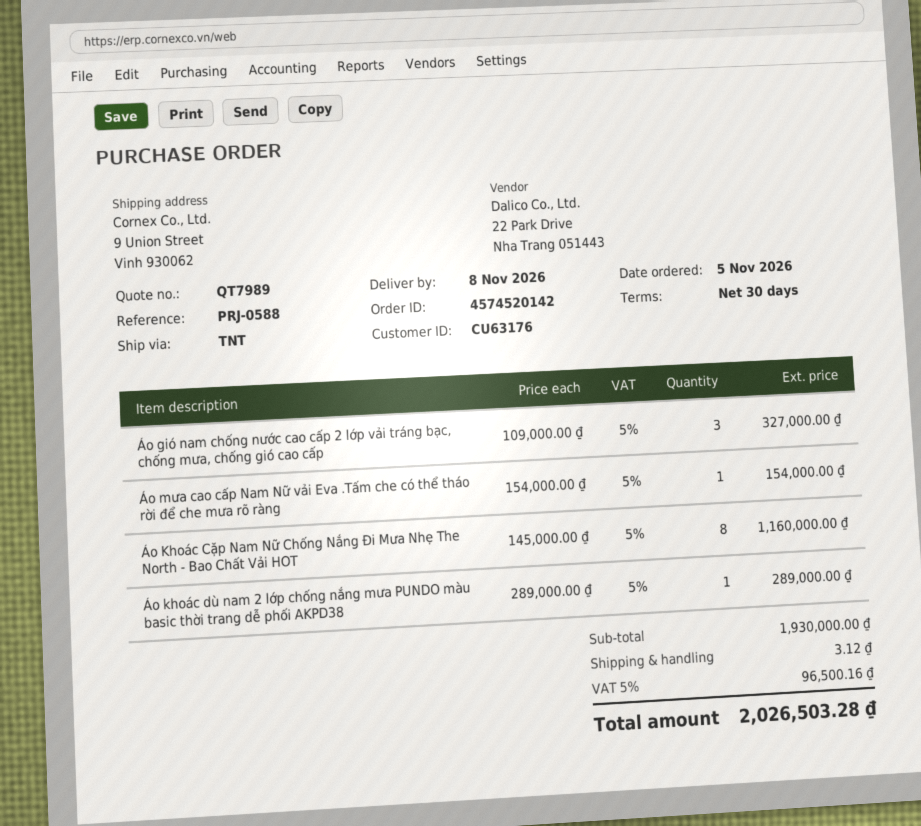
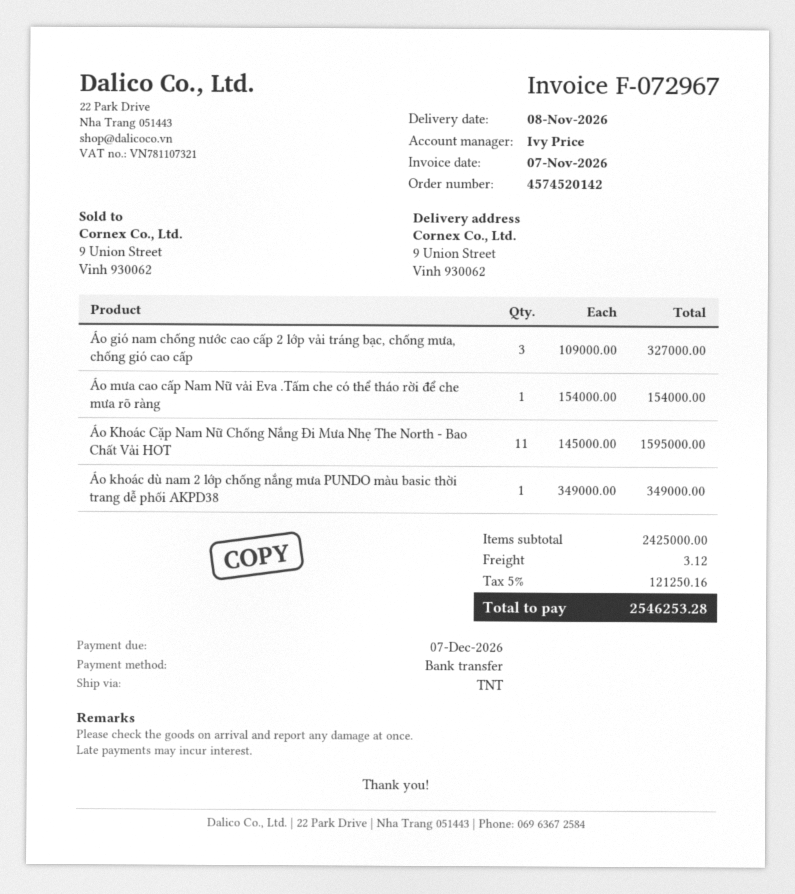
Áo Khoác Cặp Nam Nữ Chống Nắng Đi Mưa Nhẹ The North - Bao Chất Vải HOT: 8 x 145000.00 = 1160000.00 -> 11 x 145000.00 = 1595000.00
Áo khoác dù nam 2 lớp chống nắng mưa PUNDO màu basic thời trang dễ phối AKPD38: 1 x 289000.00 = 289000.00 -> 1 x 349000.00 = 349000.00
subtotal: 1930000.00 -> 2425000.00
tax: 5% = 96500.16 -> 5% = 121250.16
total: 2026503.28 -> 2546253.28

